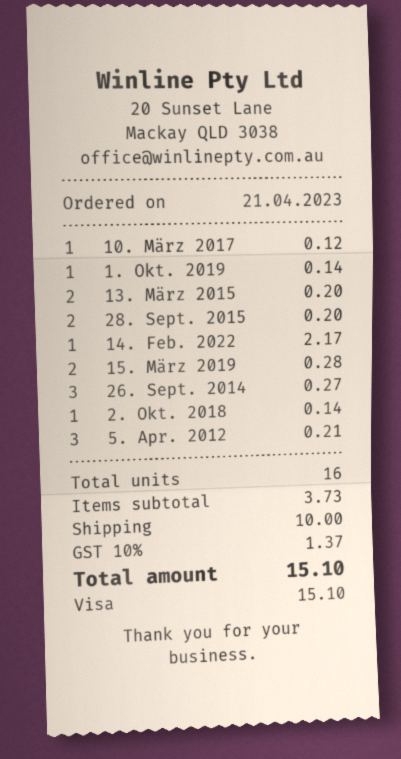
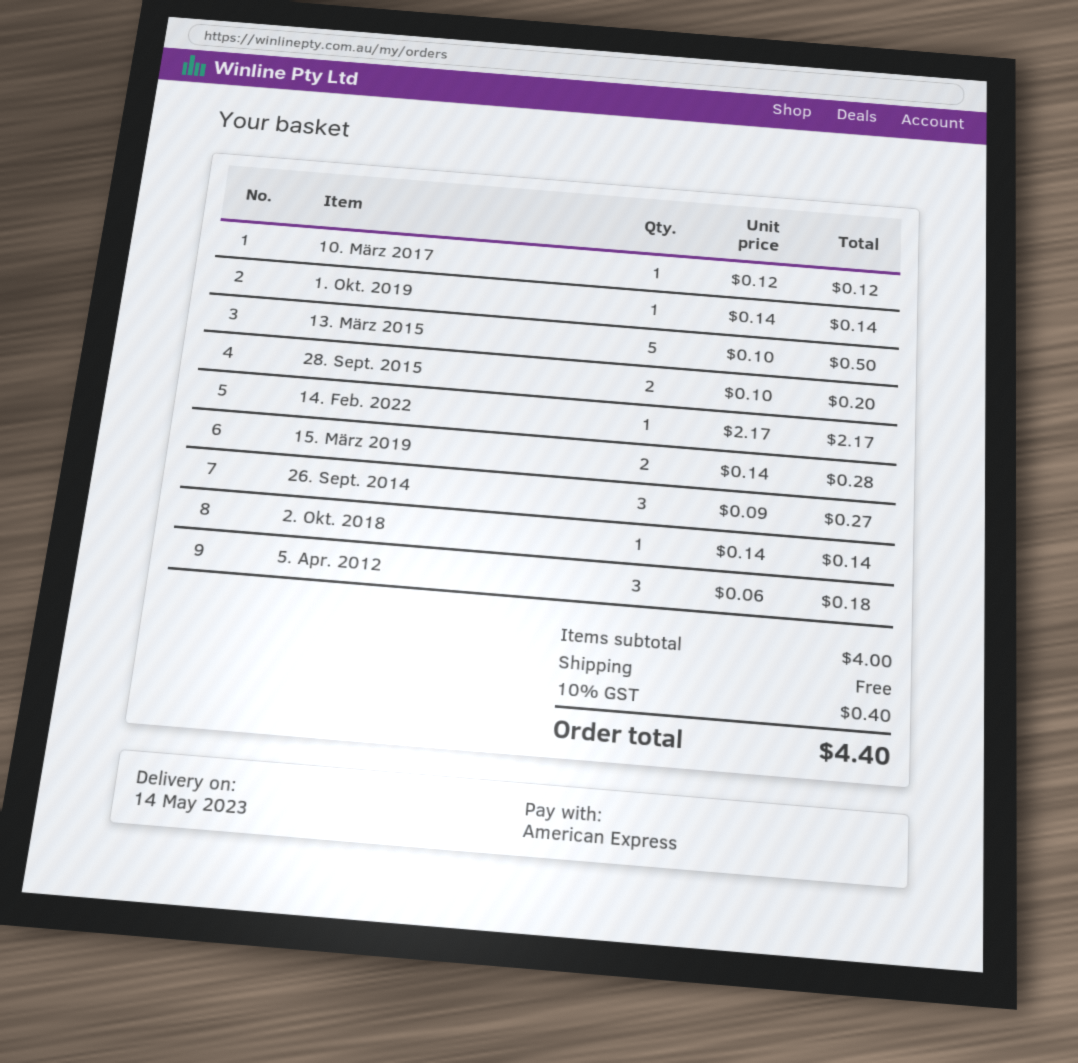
payment method: Visa -> American Express
13. März 2015: 2 for 0.20 -> 5 for 0.50
5. Apr. 2012: 3 for 0.21 -> 3 for 0.18
subtotal: 3.73 -> 4.00
shipping: 10.00 -> 0.00
tax: 10% = 1.37 -> 10% = 0.40
total: 15.10 -> 4.40

